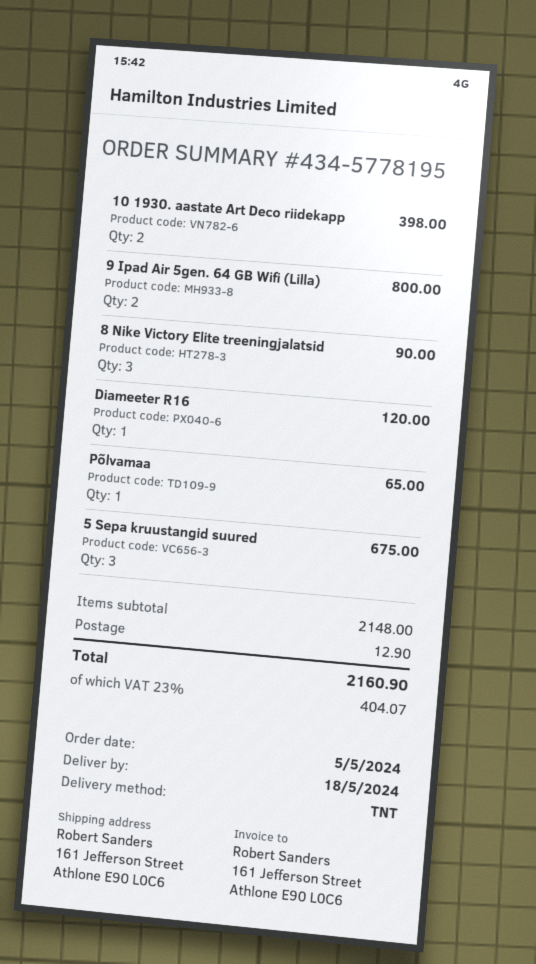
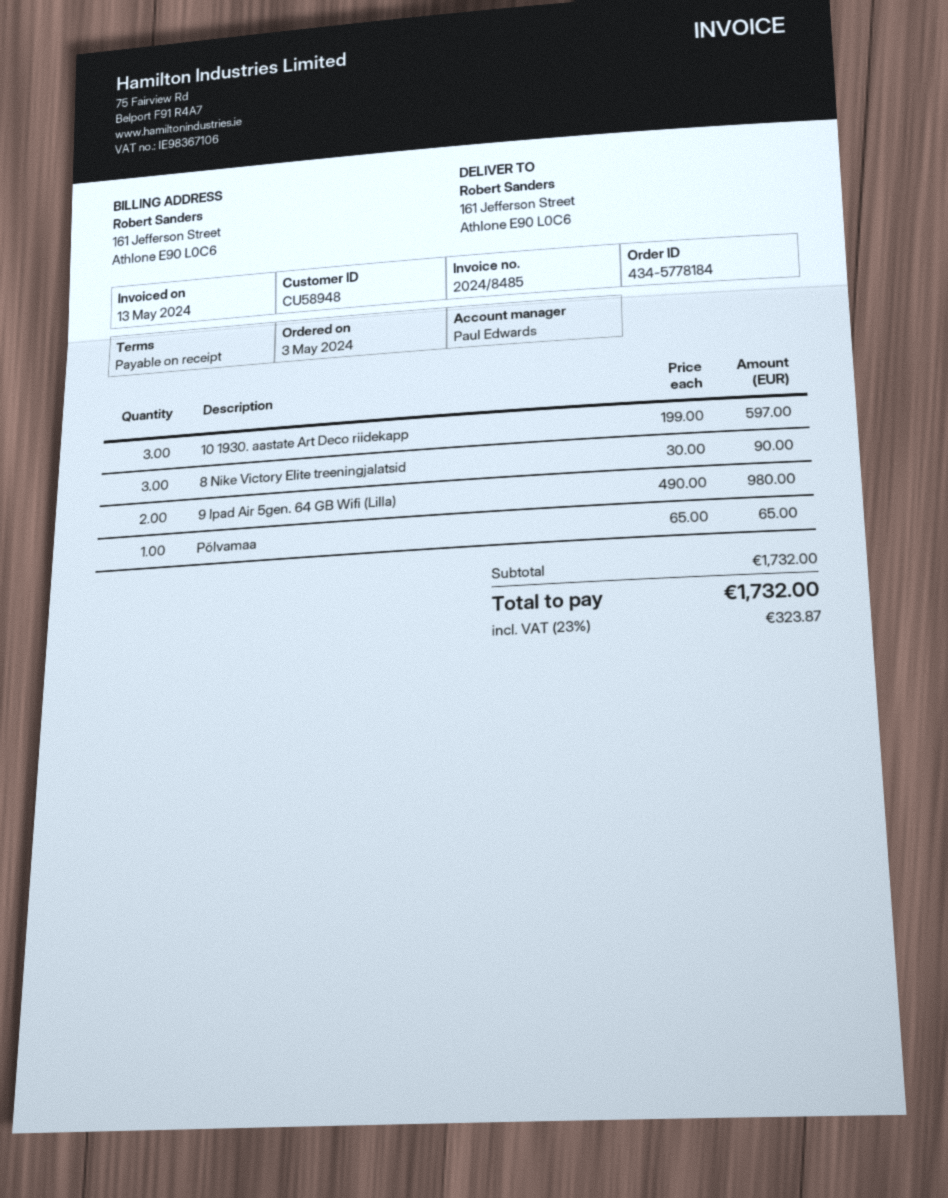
order number: 434-5778195 -> 434-5778184
order date: 2024-05-05 -> 2024-05-03
10 1930. aastate Art Deco riidekapp: 2 for 398.00 -> 3 for 597.00
9 Ipad Air 5gen. 64 GB Wifi (Lilla): 2 for 800.00 -> 2 for 980.00
Diameeter R16: 1 for 120.00 -> none
5 Sepa kruustangid suured: 3 for 675.00 -> none
subtotal: 2148.00 -> 1732.00
shipping: 12.90 -> none
tax: 23% = 404.07 -> 23% = 323.87
total: 2160.90 -> 1732.00

